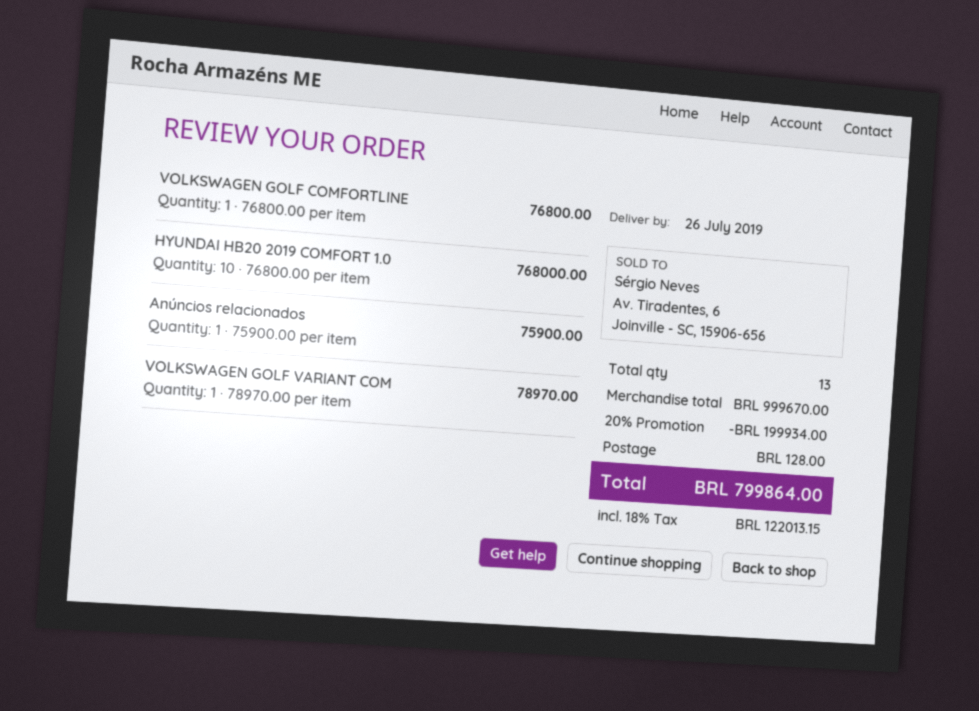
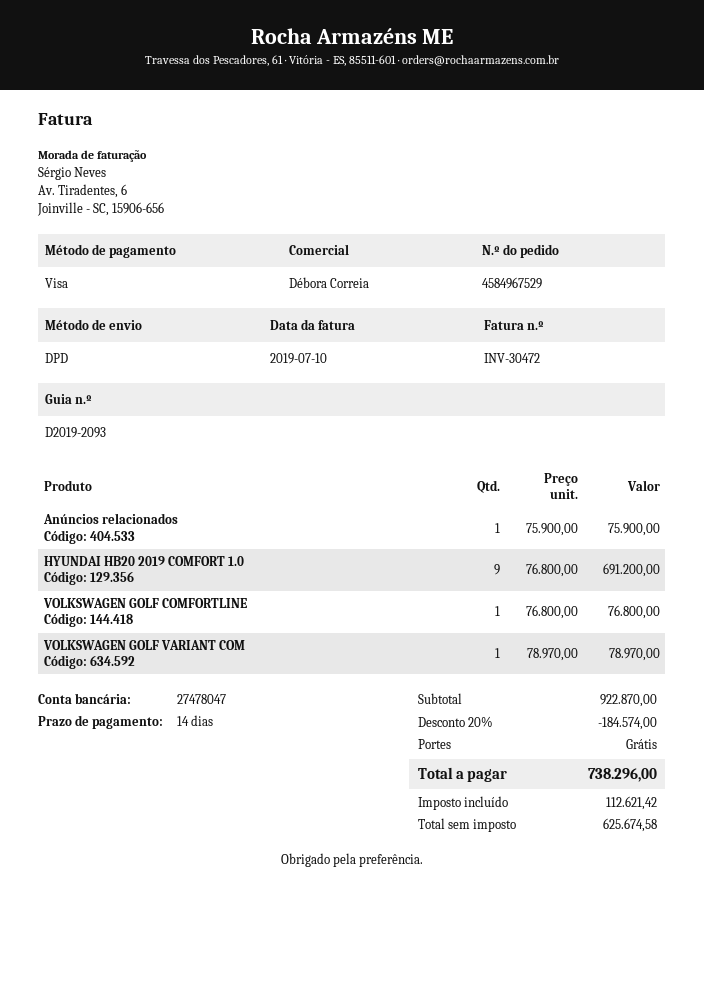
HYUNDAI HB20 2019 COMFORT 1.0: 10 x 76800.00 = 768000.00 -> 9 x 76800.00 = 691200.00
subtotal: 999670.00 -> 922870.00
discount: 20% = 199934.00 -> 20% = 184574.00
shipping: 128.00 -> 0.00
tax: 122013.15 -> 112621.42
total: 799864.00 -> 738296.00

